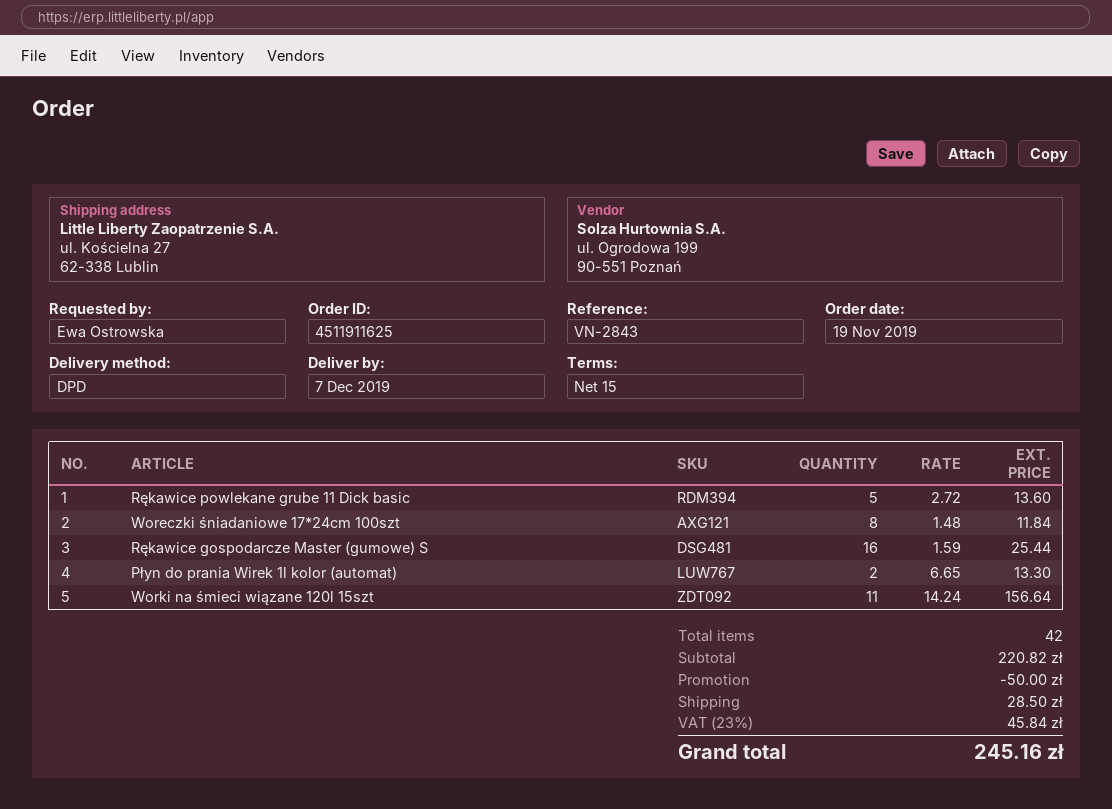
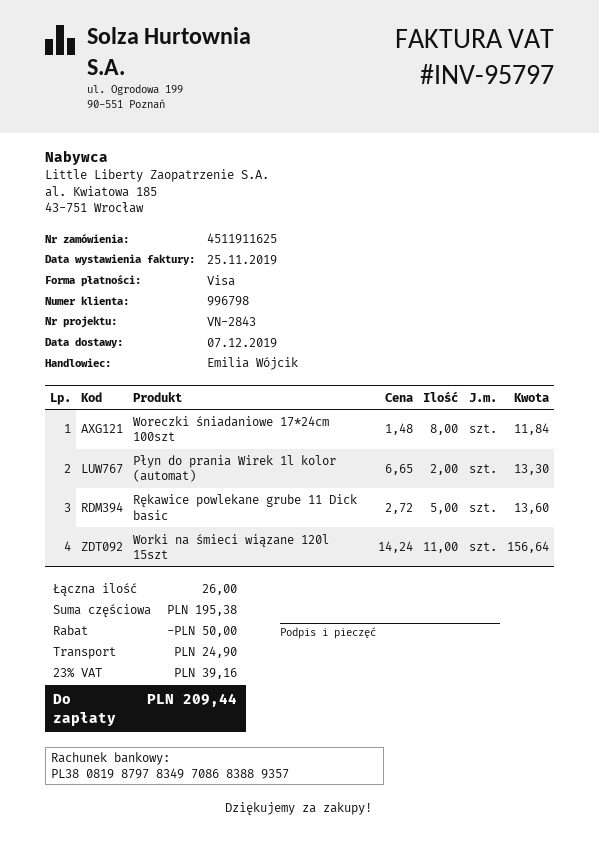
Rękawice gospodarcze Master (gumowe) S: 16 x 1.59 = 25.44 -> none
total quantity: 42 -> 26
subtotal: 220.82 -> 195.38
shipping: 28.50 -> 24.90
tax: 23% = 45.84 -> 23% = 39.16
total: 245.16 -> 209.44

